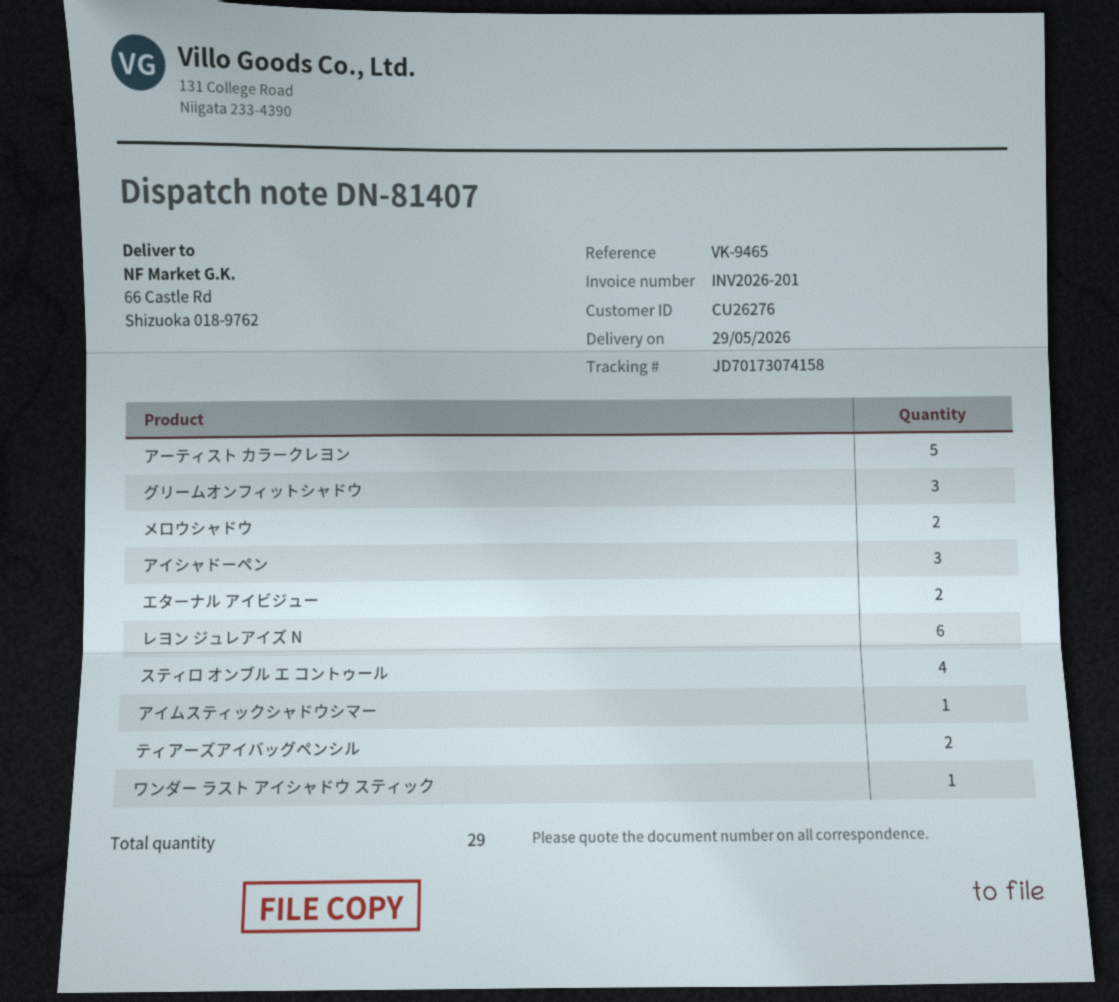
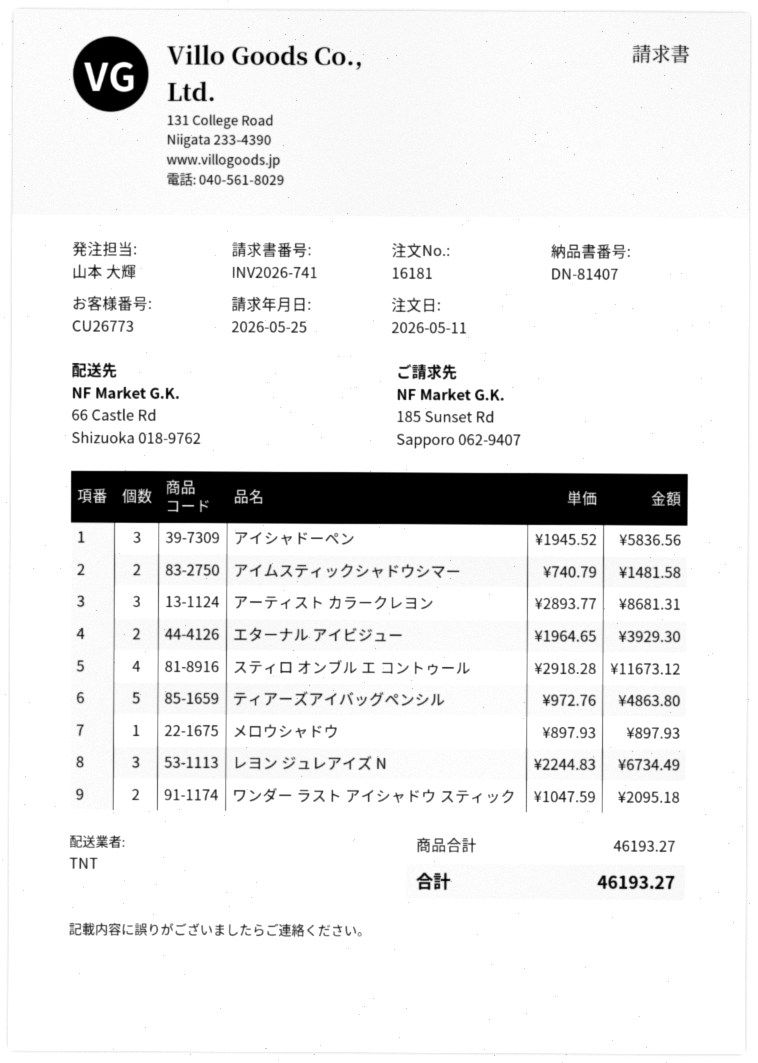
invoice number: INV2026-201 -> INV2026-741
customer number: CU26276 -> CU26773
アーティスト カラークレヨン: 5 -> 3
グリームオンフィットシャドウ: 3 -> none
メロウシャドウ: 2 -> 1
レヨン ジュレアイズ N: 6 -> 3
アイムスティックシャドウシマー: 1 -> 2
ティアーズアイバッグペンシル: 2 -> 5
ワンダー ラスト アイシャドウ スティック: 1 -> 2

